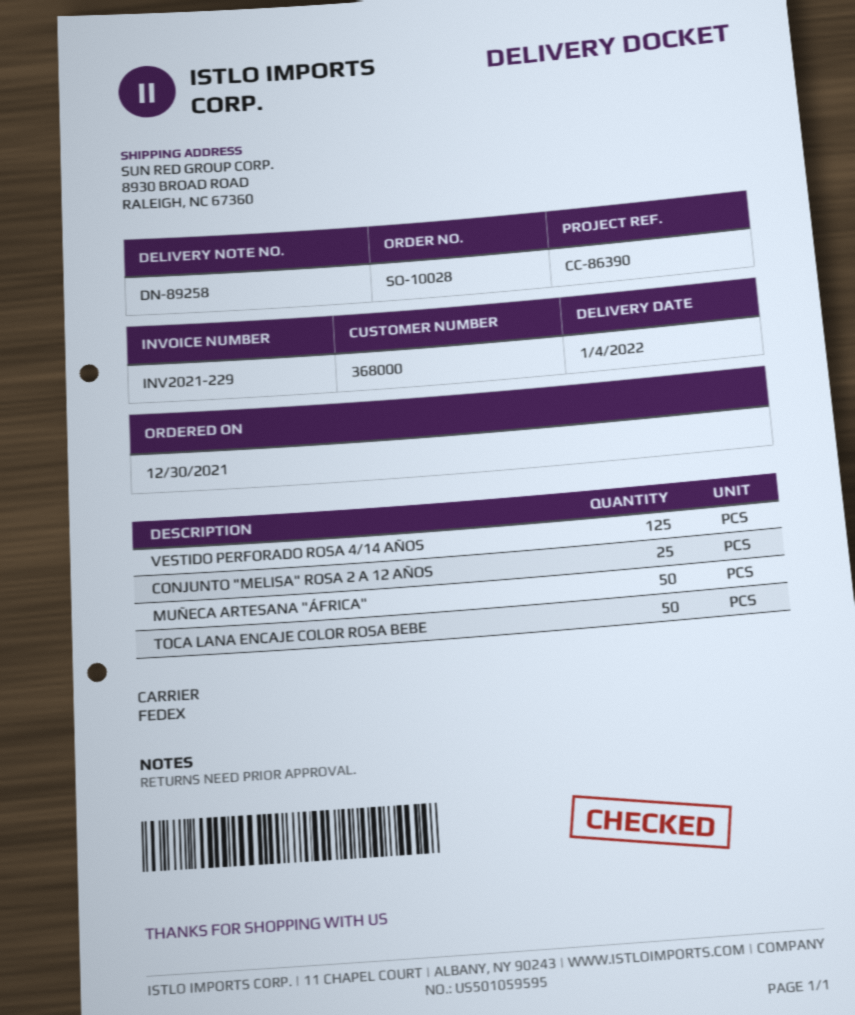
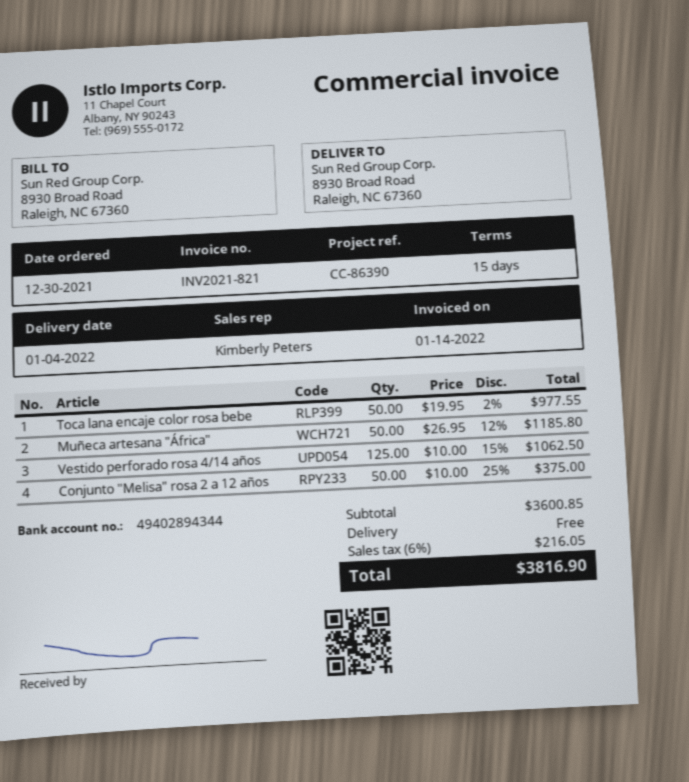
invoice number: INV2021-229 -> INV2021-821
CONJUNTO "MELISA" ROSA 2 A 12 AÑOS: 25 -> 50

